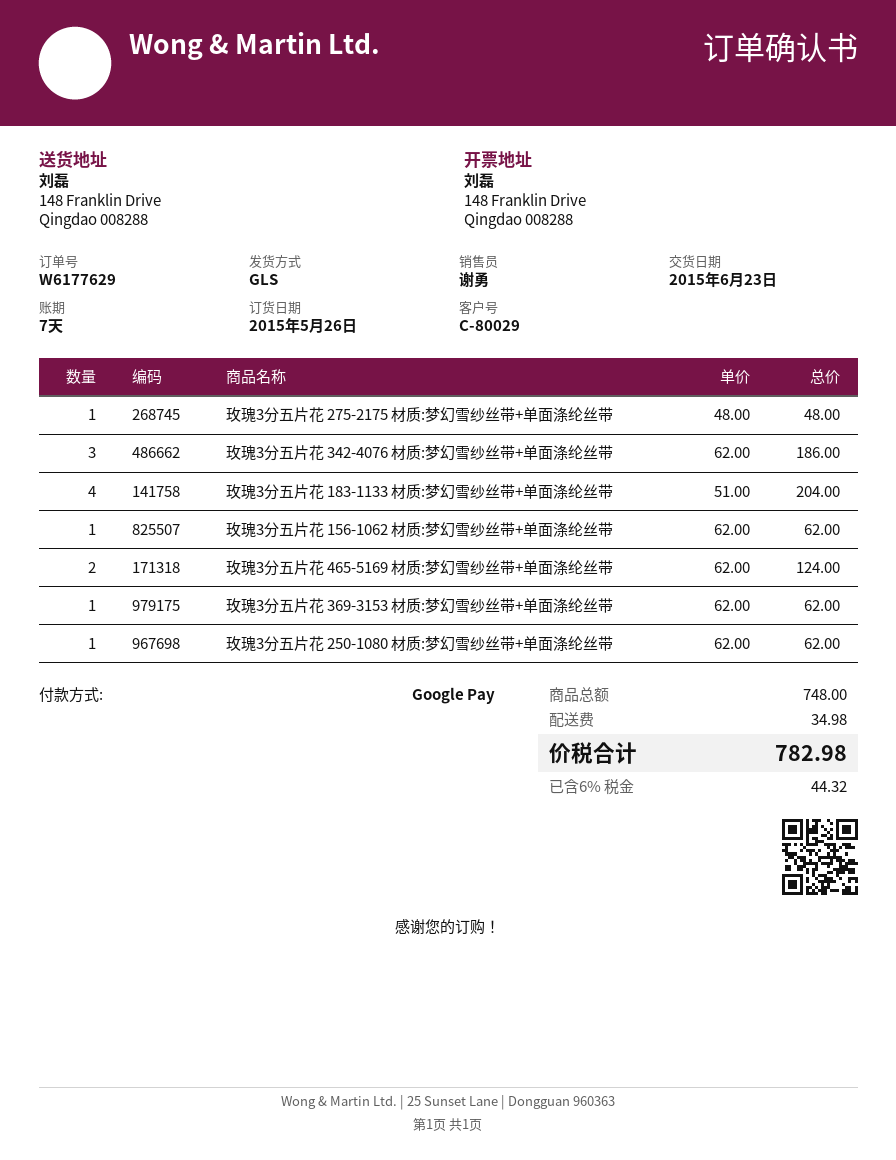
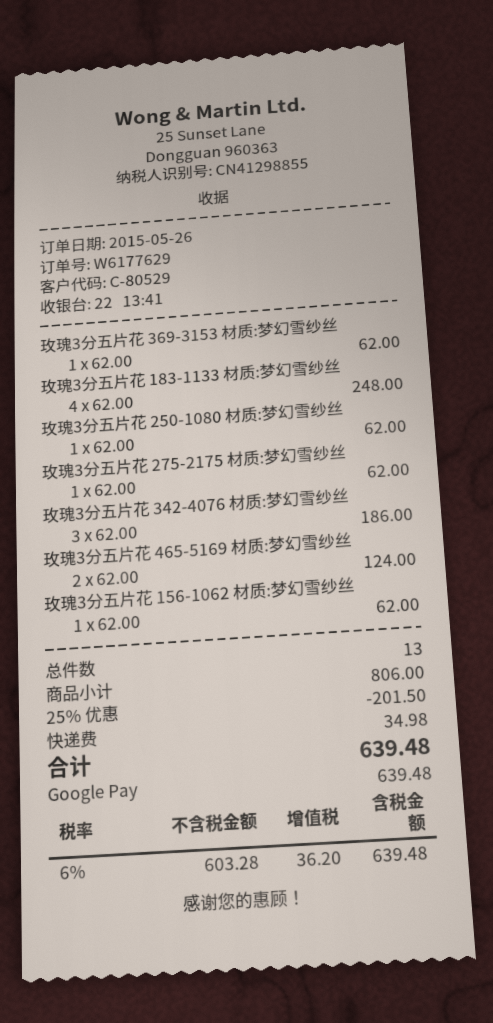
customer number: C-80029 -> C-80529
玫瑰3分五片花 275-2175 材质:梦幻雪纱丝带+单面涤纶丝带: 1 x 48.00 = 48.00 -> 1 x 62.00 = 62.00
玫瑰3分五片花 183-1133 材质:梦幻雪纱丝带+单面涤纶丝带: 4 x 51.00 = 204.00 -> 4 x 62.00 = 248.00
subtotal: 748.00 -> 806.00
discount: none -> 25% = 201.50
tax: 6% = 44.32 -> 6% = 36.20
total: 782.98 -> 639.48

